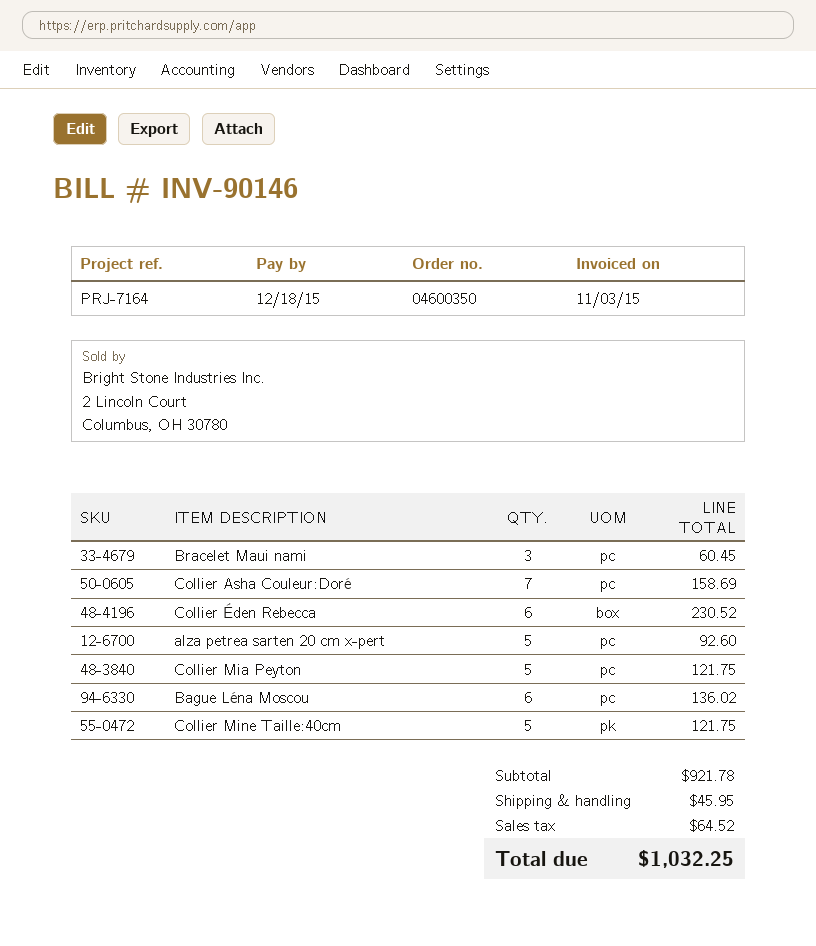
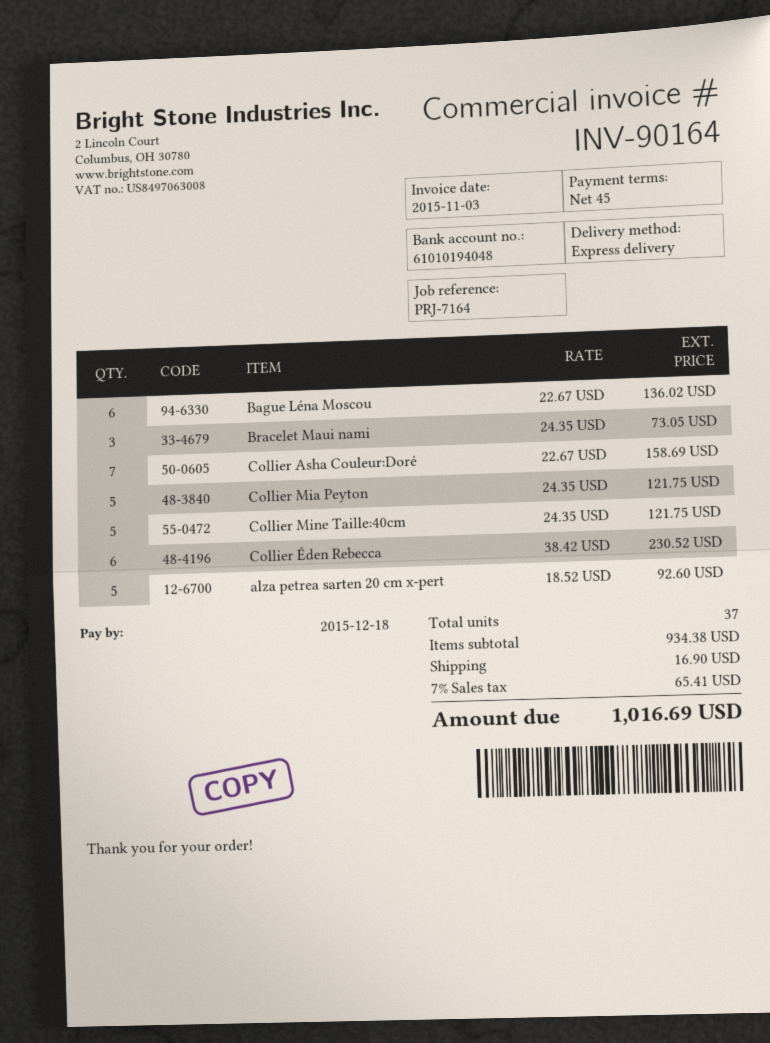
invoice number: INV-90146 -> INV-90164
Bracelet Maui nami: 3 for 60.45 -> 3 for 73.05
subtotal: 921.78 -> 934.38
shipping: 45.95 -> 16.90
tax: 64.52 -> 65.41
total: 1032.25 -> 1016.69

